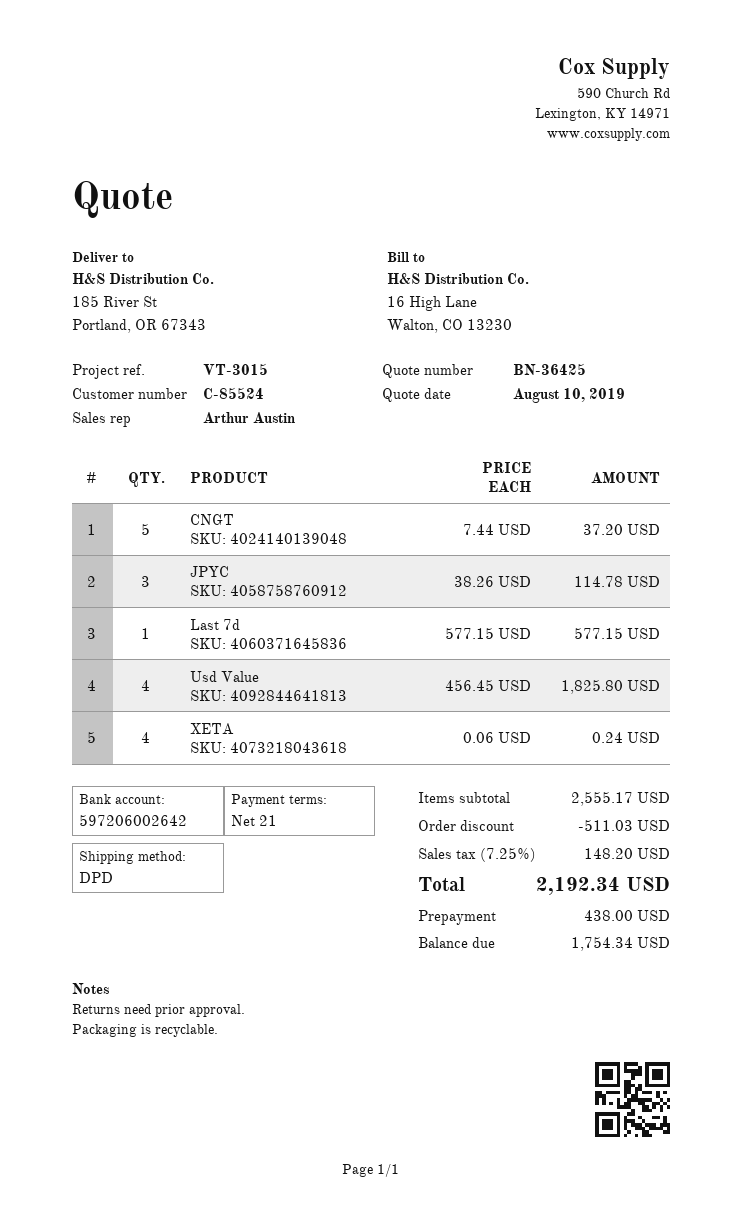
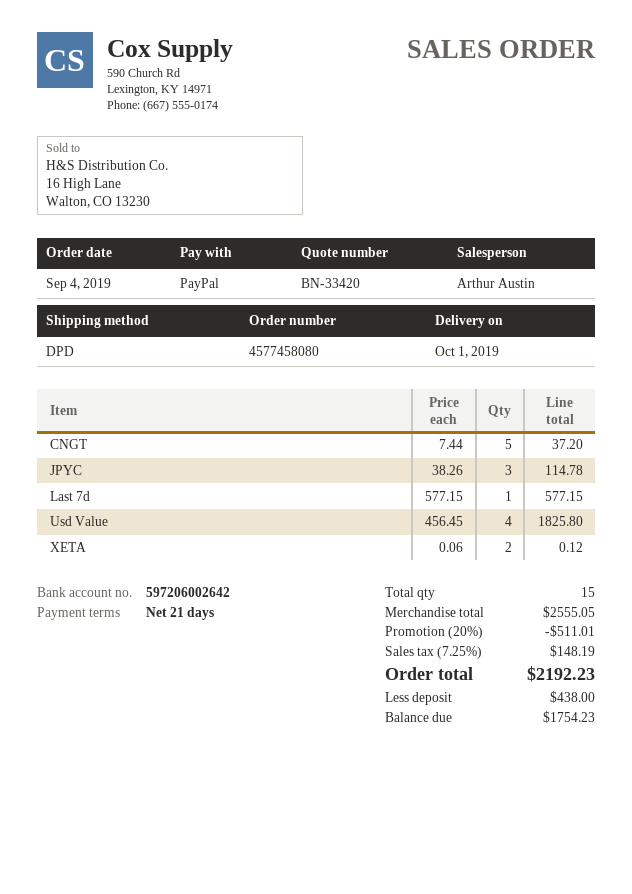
quote number: BN-36425 -> BN-33420
XETA: 4 x 0.06 = 0.24 -> 2 x 0.06 = 0.12
subtotal: 2555.17 -> 2555.05
discount: 511.03 -> 511.01
tax: 7.25% = 148.20 -> 7.25% = 148.19
total: 2192.34 -> 2192.23
balance: 1754.34 -> 1754.23

